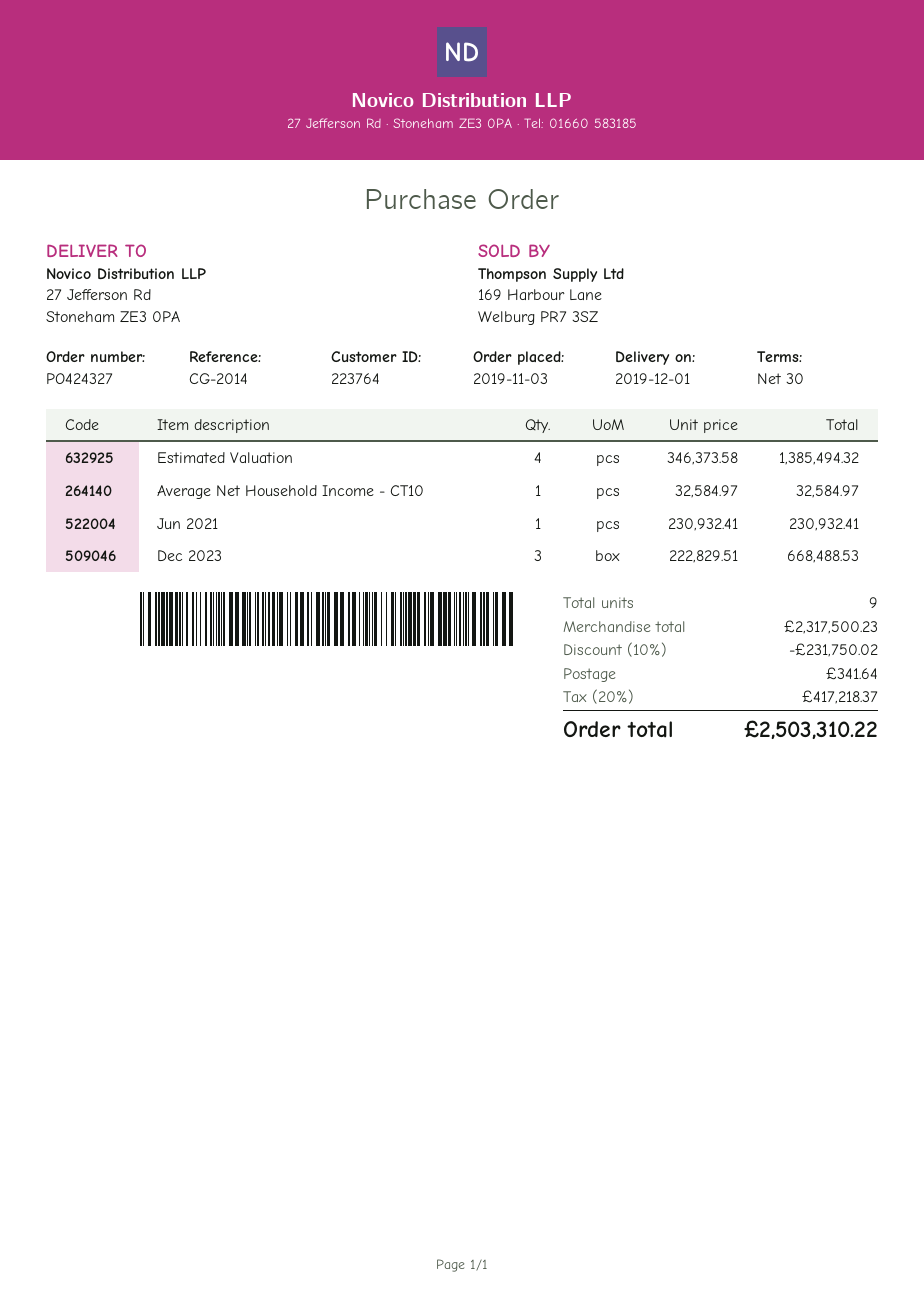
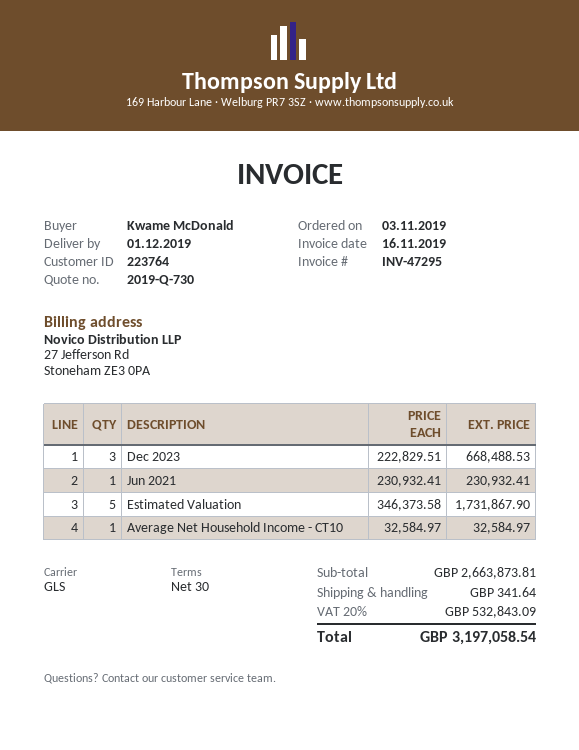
Estimated Valuation: 4 x 346373.58 = 1385494.32 -> 5 x 346373.58 = 1731867.90
subtotal: 2317500.23 -> 2663873.81
discount: 10% = 231750.02 -> none
tax: 20% = 417218.37 -> 20% = 532843.09
total: 2503310.22 -> 3197058.54

